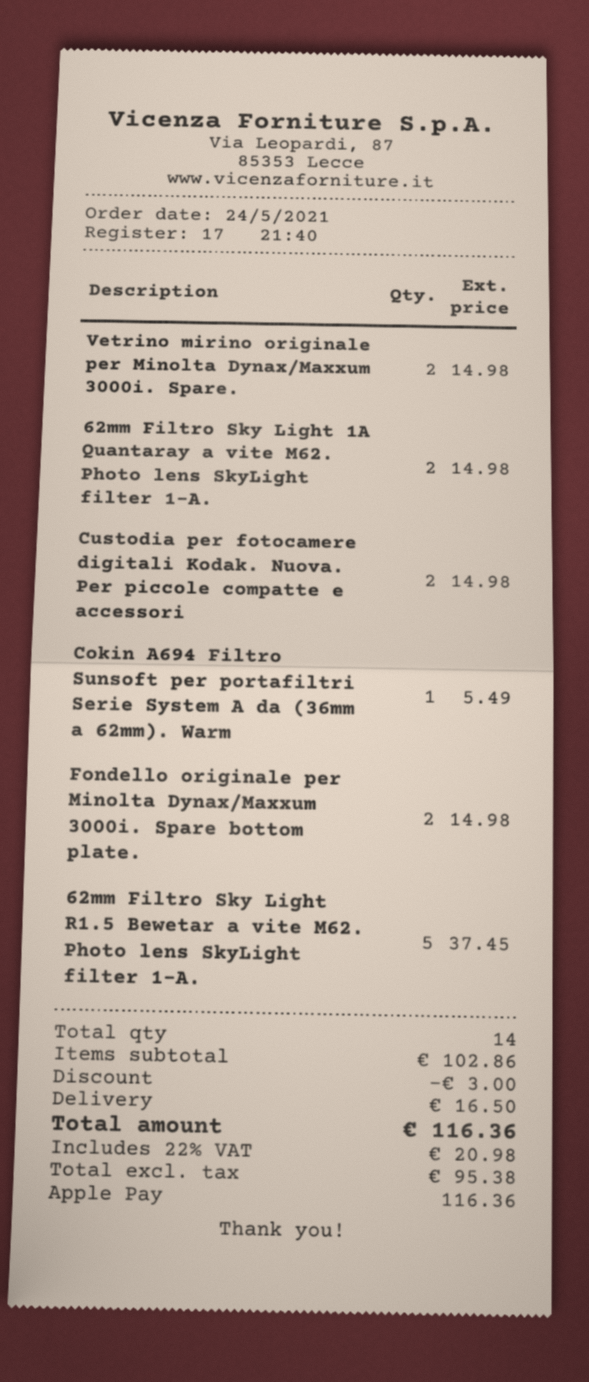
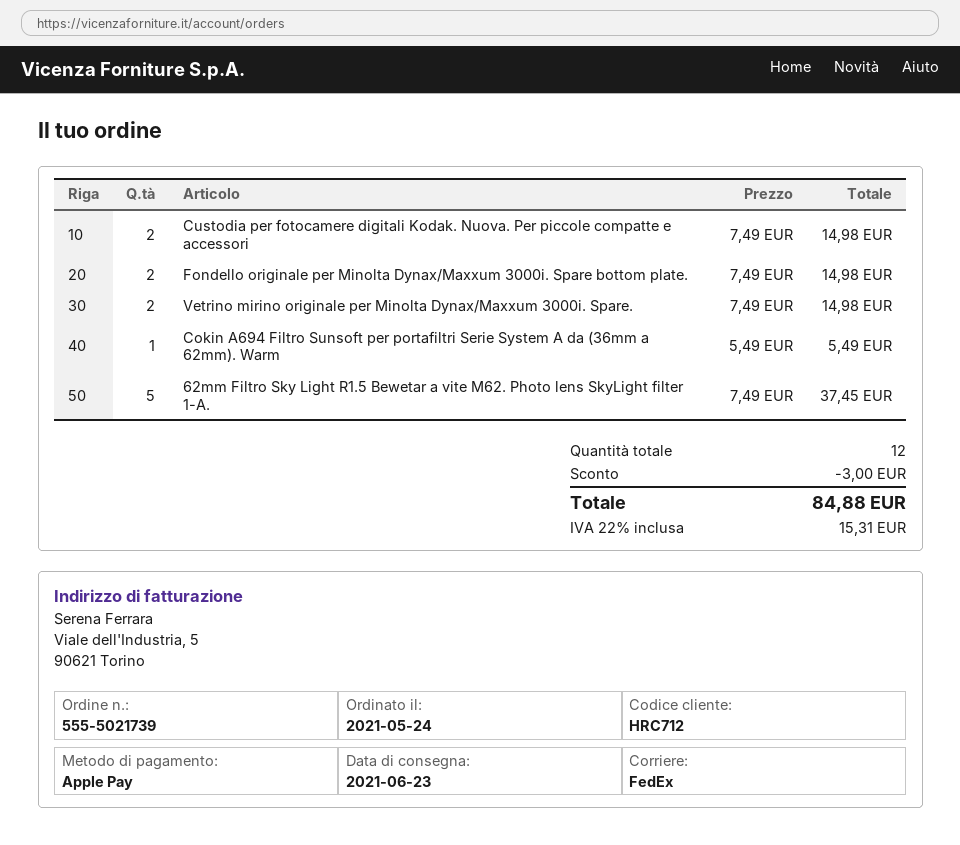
62mm Filtro Sky Light 1A Quantaray a vite M62. Photo lens SkyLight filter 1-A.: 2 for 14.98 -> none
total quantity: 14 -> 12
shipping: 16.50 -> none
tax: 22% = 20.98 -> 22% = 15.31
total: 116.36 -> 84.88

